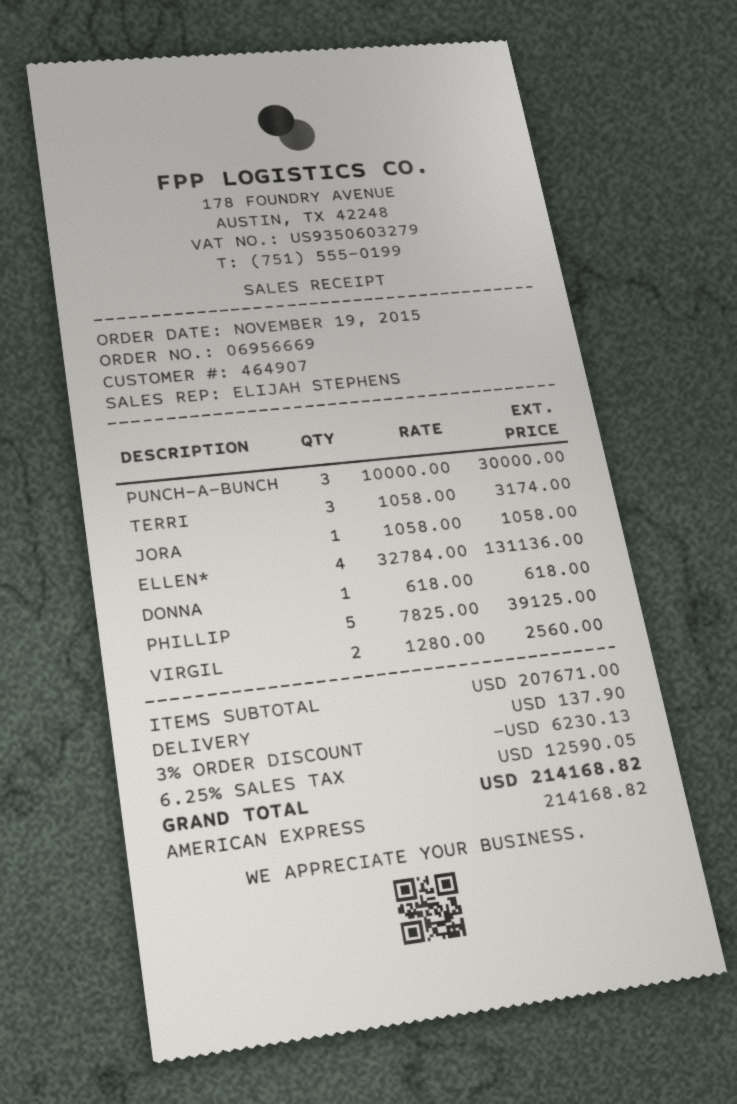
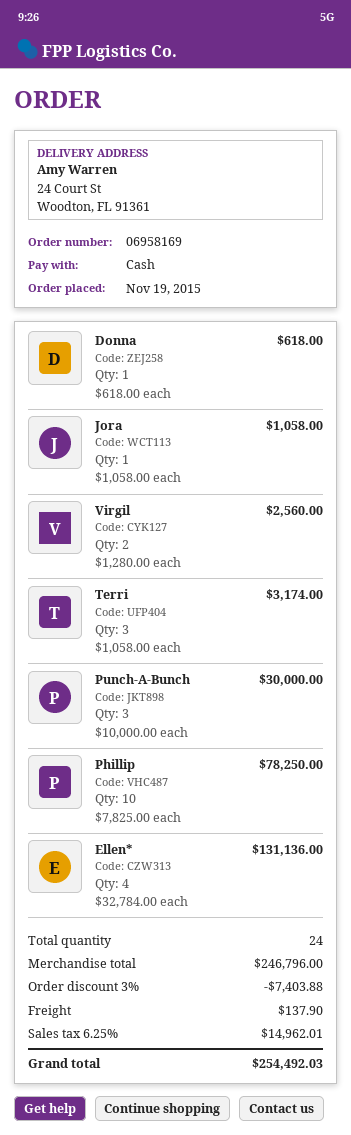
order number: 06956669 -> 06958169
payment method: American Express -> cash
PHILLIP: 5 x 7825.00 = 39125.00 -> 10 x 7825.00 = 78250.00
subtotal: 207671.00 -> 246796.00
discount: 3% = 6230.13 -> 3% = 7403.88
tax: 6.25% = 12590.05 -> 6.25% = 14962.01
total: 214168.82 -> 254492.03

